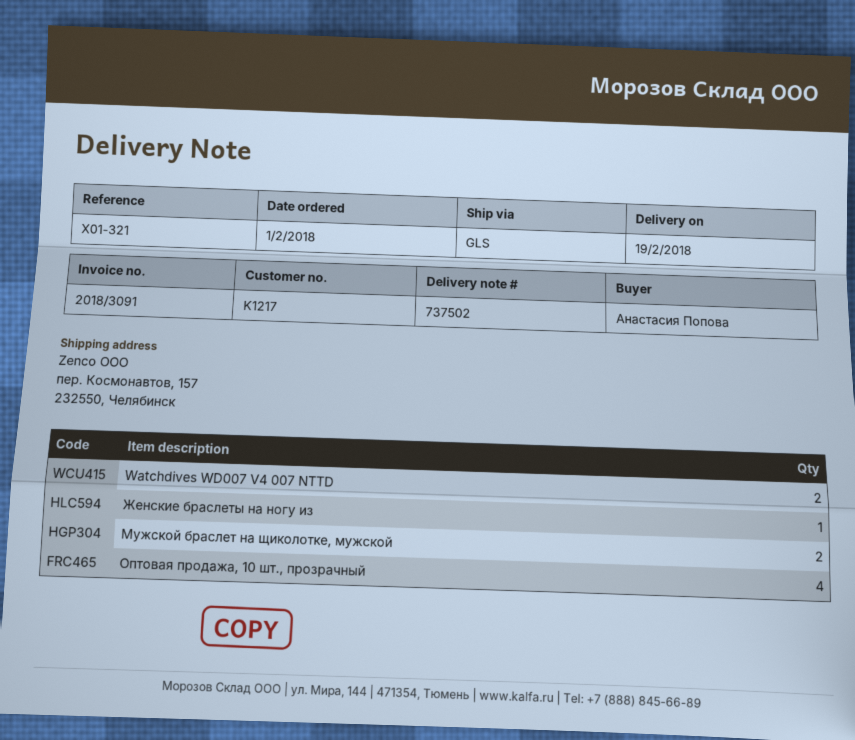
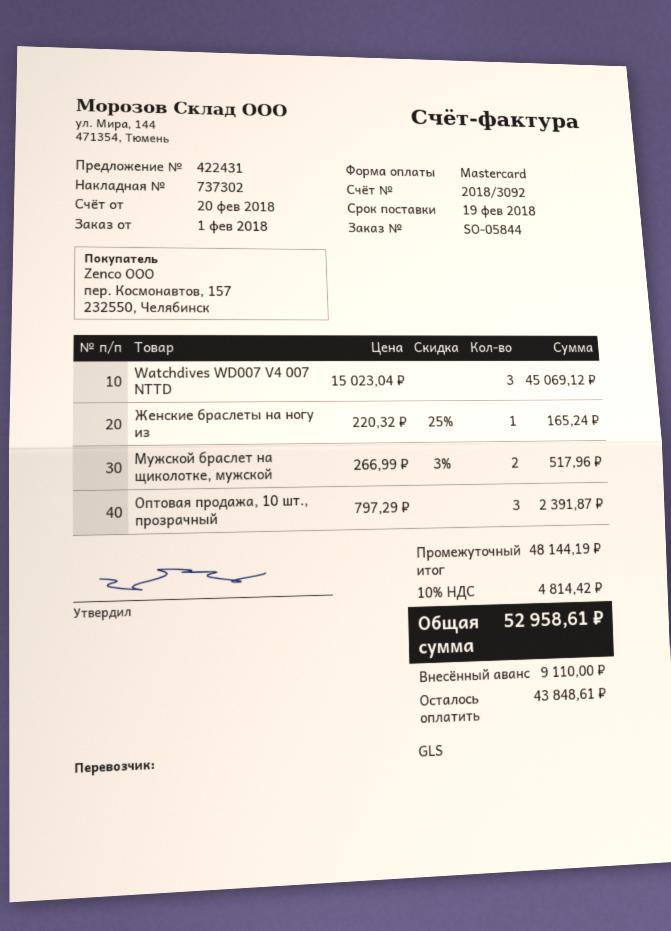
delivery note number: 737502 -> 737302
invoice number: 2018/3091 -> 2018/3092
Watchdives WD007 V4 007 NTTD: 2 -> 3
Оптовая продажа, 10 шт., прозрачный: 4 -> 3

